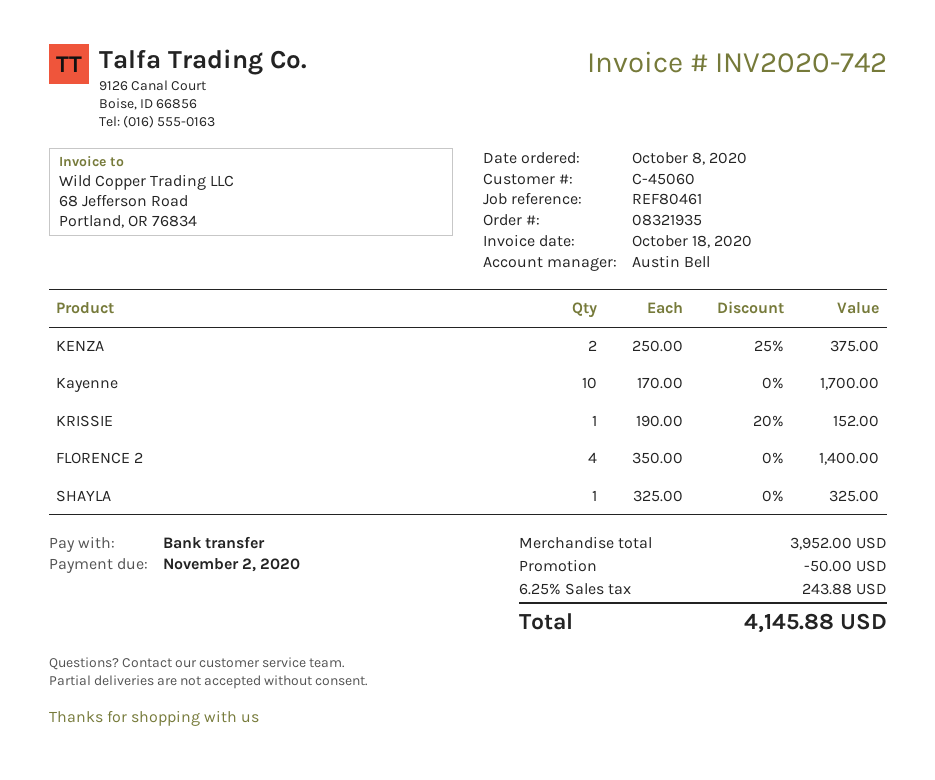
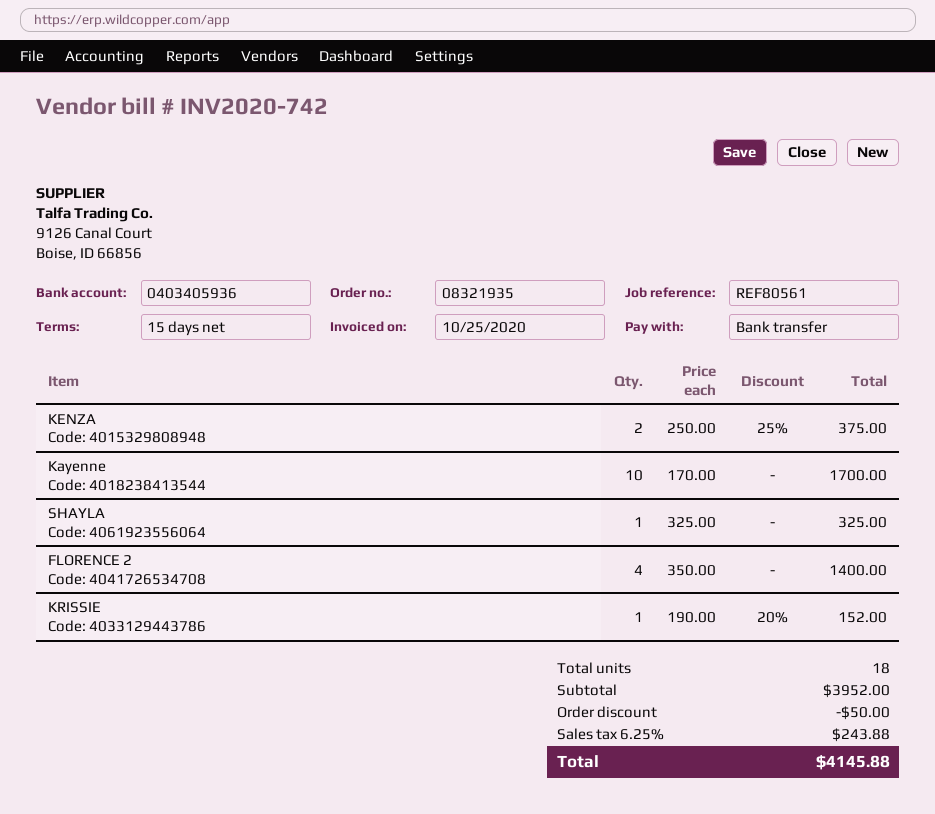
invoice date: 2020-10-18 -> 2020-10-25
reference: REF80461 -> REF80561

